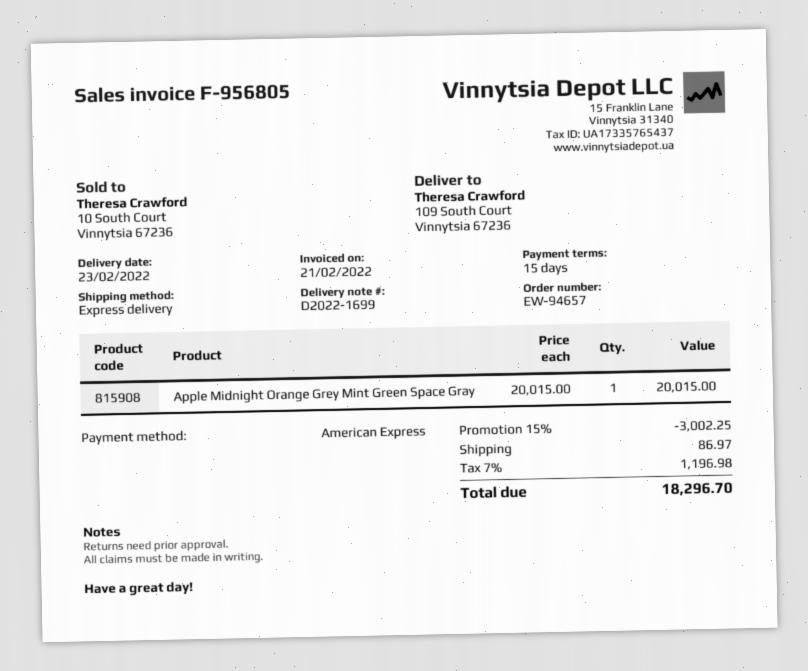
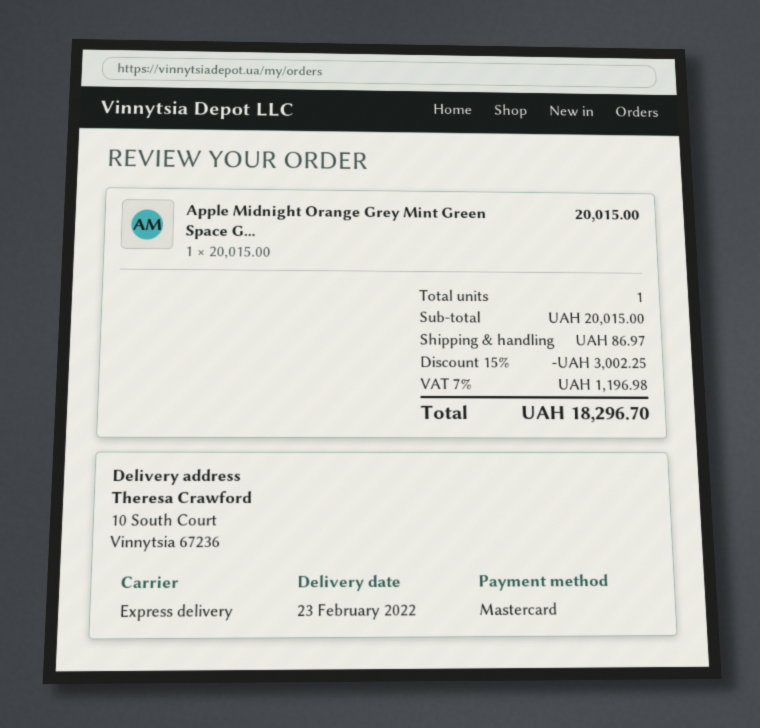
payment method: American Express -> Mastercard
ship to: 109 South Court, Vinnytsia 67236 -> 10 South Court, Vinnytsia 67236

